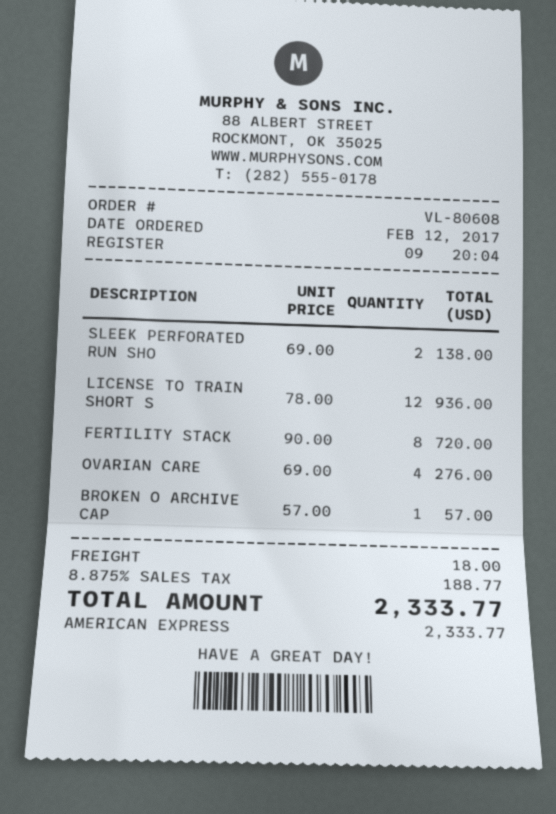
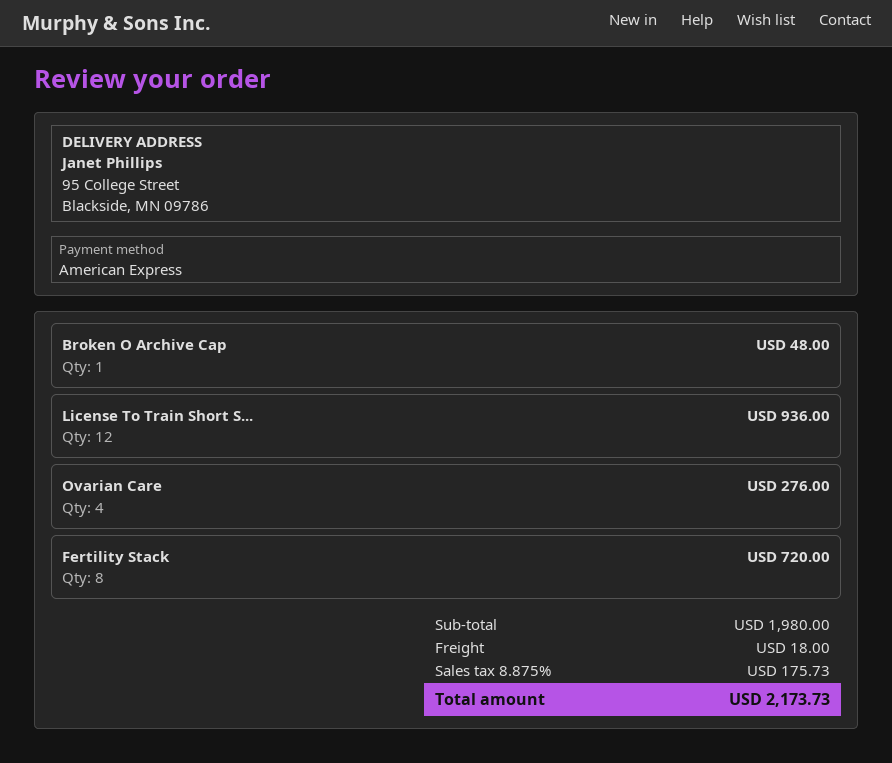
SLEEK PERFORATED RUN SHO: 2 for 138.00 -> none
BROKEN O ARCHIVE CAP: 1 for 57.00 -> 1 for 48.00
tax: 8.875% = 188.77 -> 8.875% = 175.73
total: 2333.77 -> 2173.73

